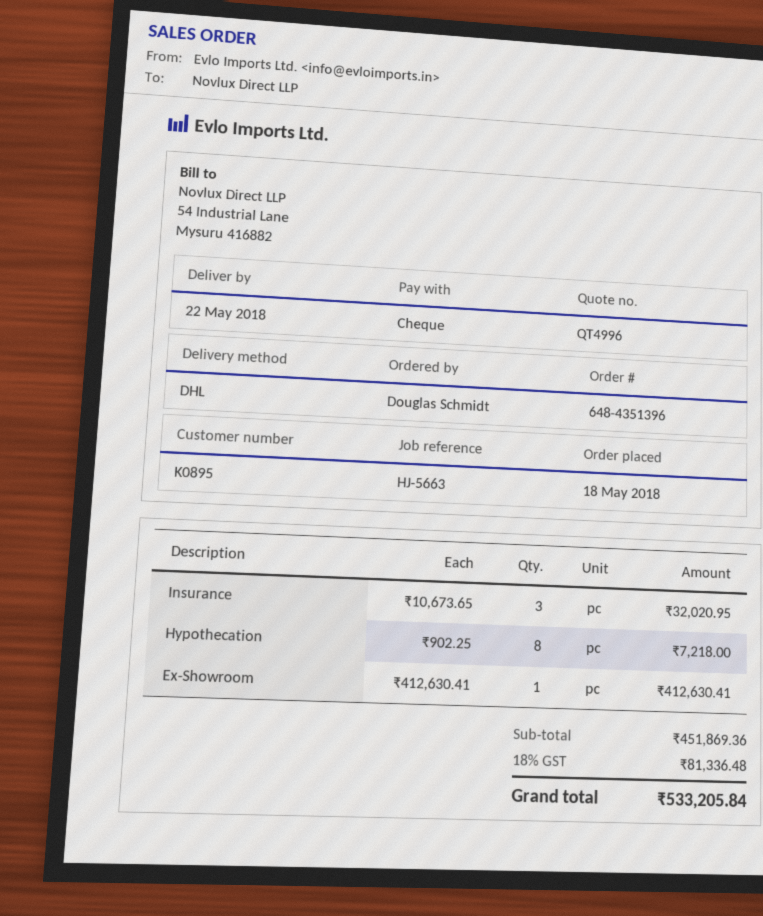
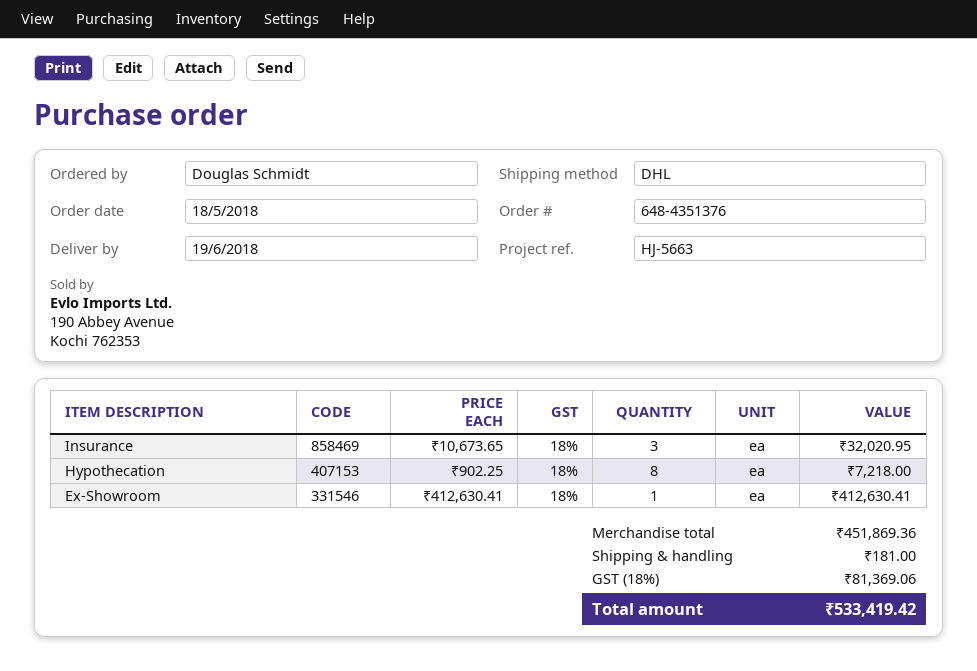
order number: 648-4351396 -> 648-4351376
delivery date: 2018-05-22 -> 2018-06-19
shipping: none -> 181.00
tax: 18% = 81336.48 -> 18% = 81369.06
total: 533205.84 -> 533419.42

